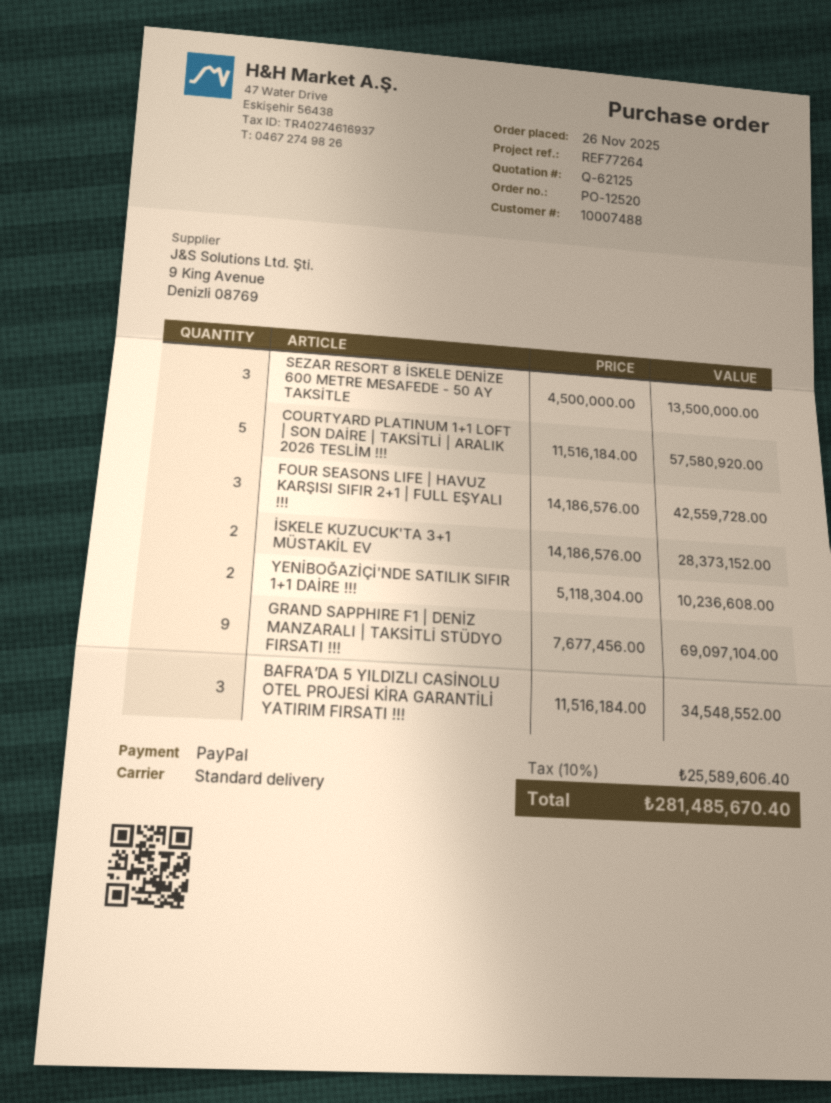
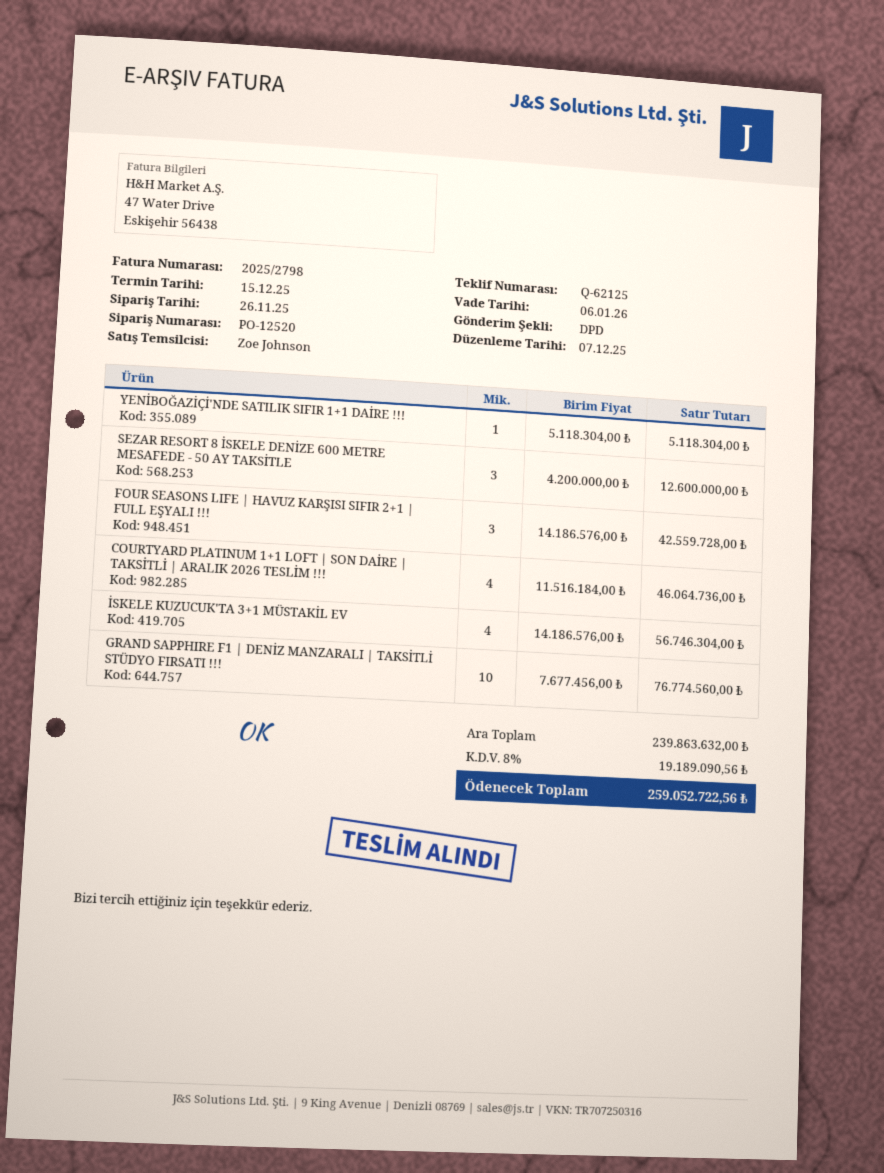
shipping method: standard -> DPD
SEZAR RESORT 8 İSKELE DENİZE 600 METRE MESAFEDE - 50 AY TAKSİTLE: 3 x 4500000.00 = 13500000.00 -> 3 x 4200000.00 = 12600000.00
COURTYARD PLATINUM 1+1 LOFT | SON DAİRE | TAKSİTLİ | ARALIK 2026 TESLİM !!!: 5 x 11516184.00 = 57580920.00 -> 4 x 11516184.00 = 46064736.00
İSKELE KUZUCUK'TA 3+1 MÜSTAKİL EV: 2 x 14186576.00 = 28373152.00 -> 4 x 14186576.00 = 56746304.00
YENİBOĞAZİÇİ'NDE SATILIK SIFIR 1+1 DAİRE !!!: 2 x 5118304.00 = 10236608.00 -> 1 x 5118304.00 = 5118304.00
GRAND SAPPHIRE F1 | DENİZ MANZARALI | TAKSİTLİ STÜDYO FIRSATI !!!: 9 x 7677456.00 = 69097104.00 -> 10 x 7677456.00 = 76774560.00
BAFRA’DA 5 YILDIZLI CASİNOLU OTEL PROJESİ KİRA GARANTİLİ YATIRIM FIRSATI !!!: 3 x 11516184.00 = 34548552.00 -> none
tax: 10% = 25589606.40 -> 8% = 19189090.56
total: 281485670.40 -> 259052722.56

